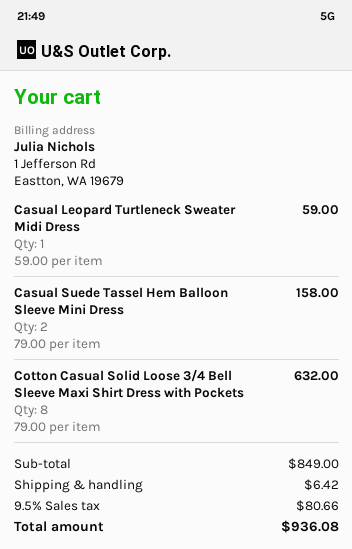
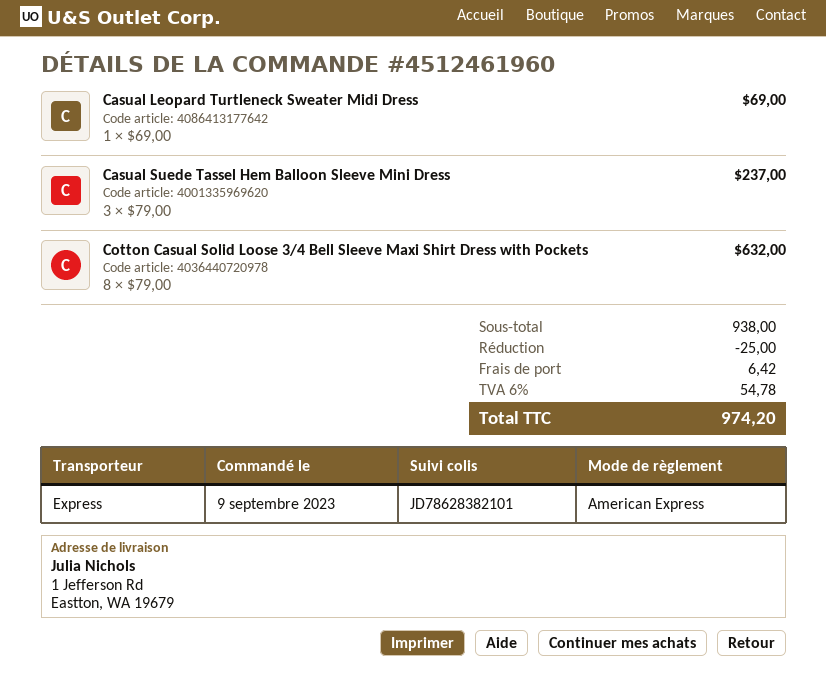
Casual Leopard Turtleneck Sweater Midi Dress: 1 x 59.00 = 59.00 -> 1 x 69.00 = 69.00
Casual Suede Tassel Hem Balloon Sleeve Mini Dress: 2 x 79.00 = 158.00 -> 3 x 79.00 = 237.00
subtotal: 849.00 -> 938.00
discount: none -> 25.00
tax: 9.5% = 80.66 -> 6% = 54.78
total: 936.08 -> 974.20

